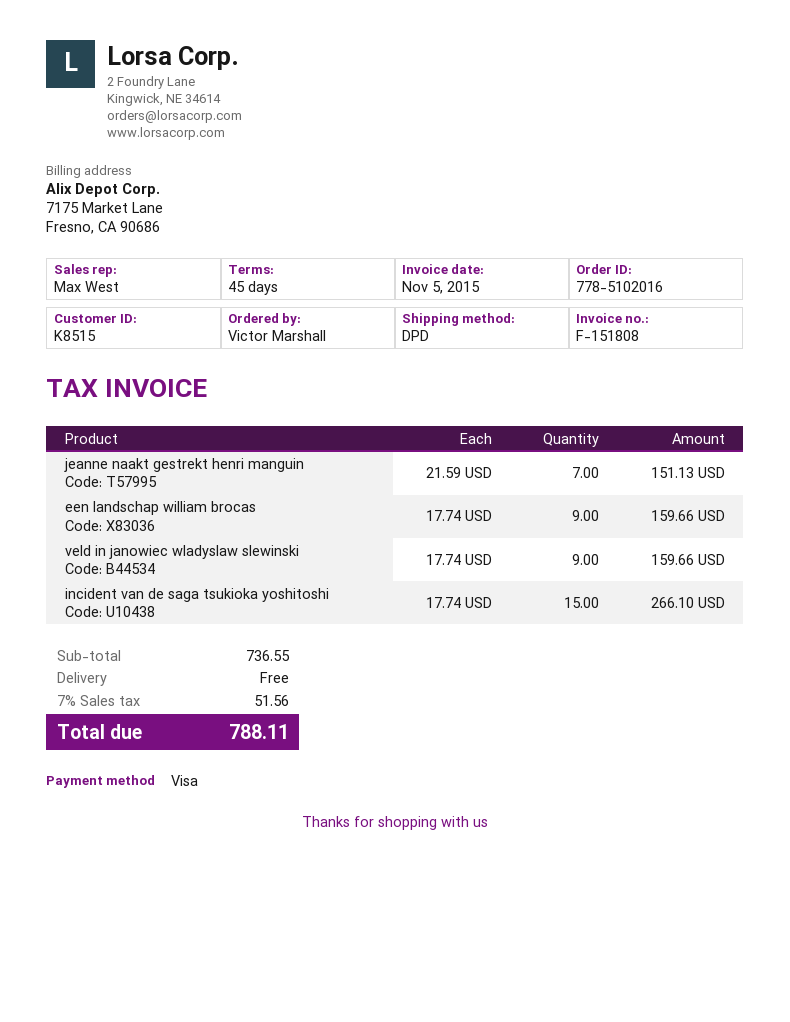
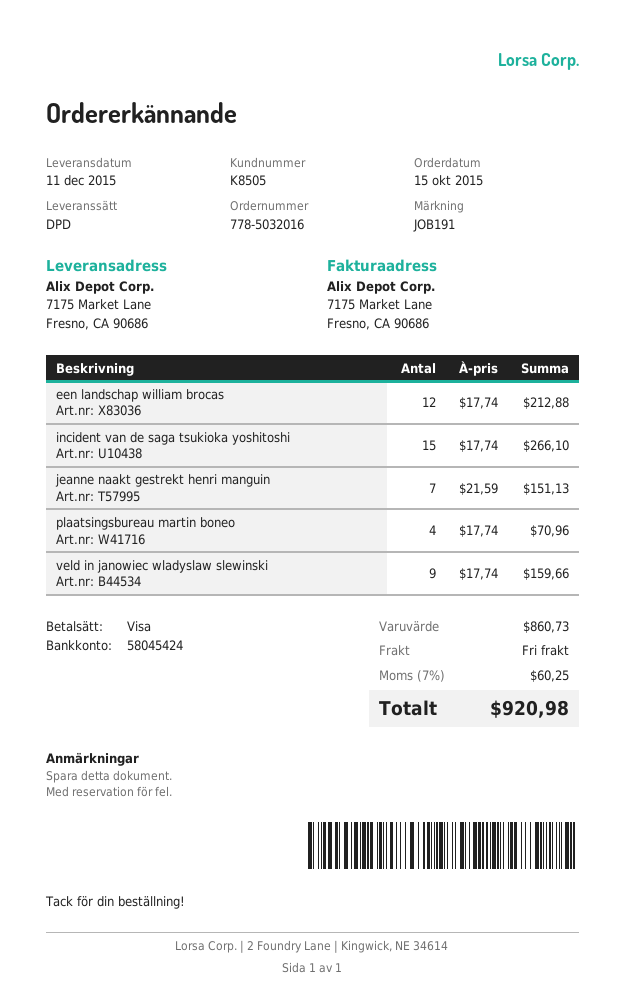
order number: 778-5102016 -> 778-5032016
customer number: K8515 -> K8505
een landschap william brocas: 9 x 17.74 = 159.66 -> 12 x 17.74 = 212.88
plaatsingsbureau martin boneo: none -> 4 x 17.74 = 70.96
subtotal: 736.55 -> 860.73
tax: 7% = 51.56 -> 7% = 60.25
total: 788.11 -> 920.98

